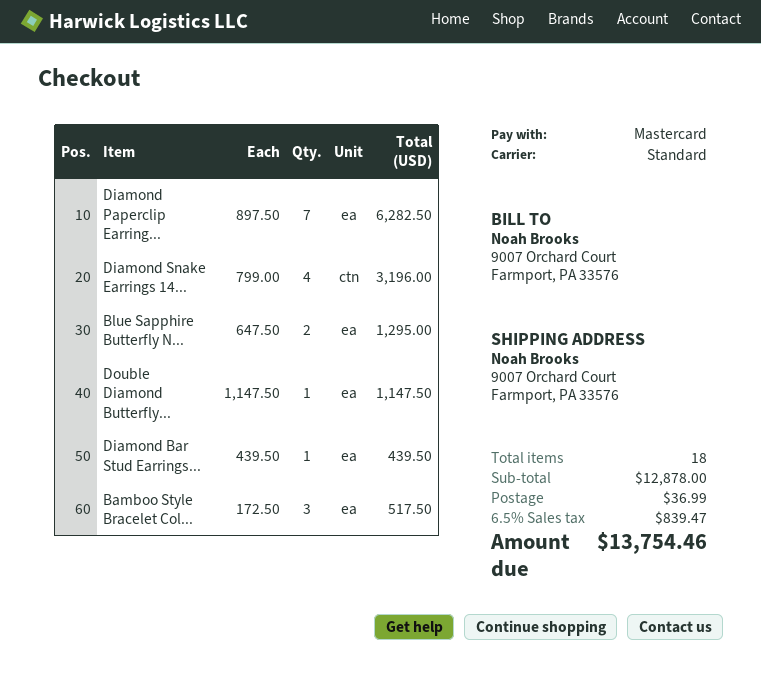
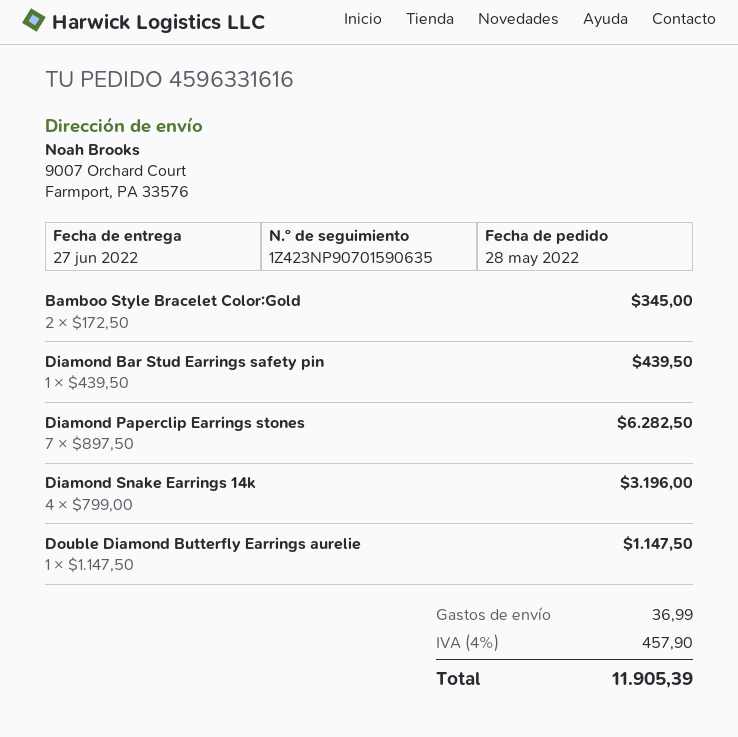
Blue Sapphire Butterfly N...: 2 x 647.50 = 1295.00 -> none
Bamboo Style Bracelet Col...: 3 x 172.50 = 517.50 -> 2 x 172.50 = 345.00
tax: 6.5% = 839.47 -> 4% = 457.90
total: 13754.46 -> 11905.39

